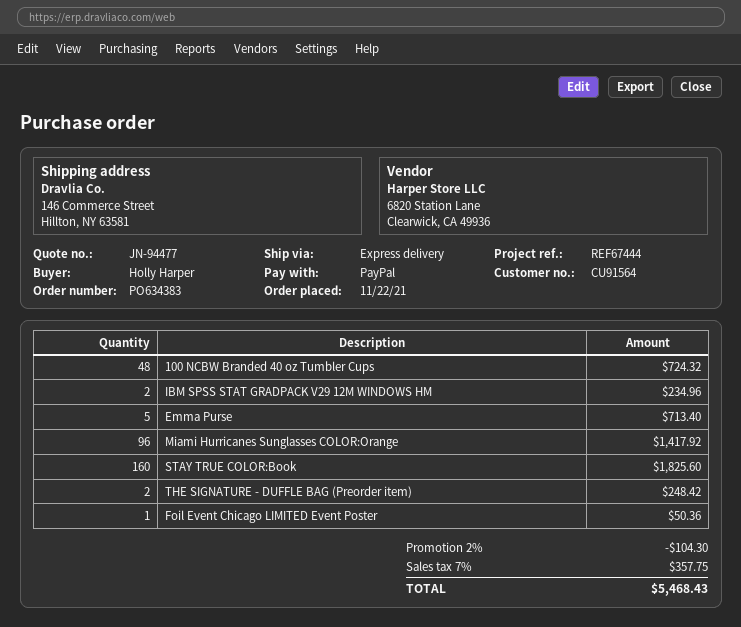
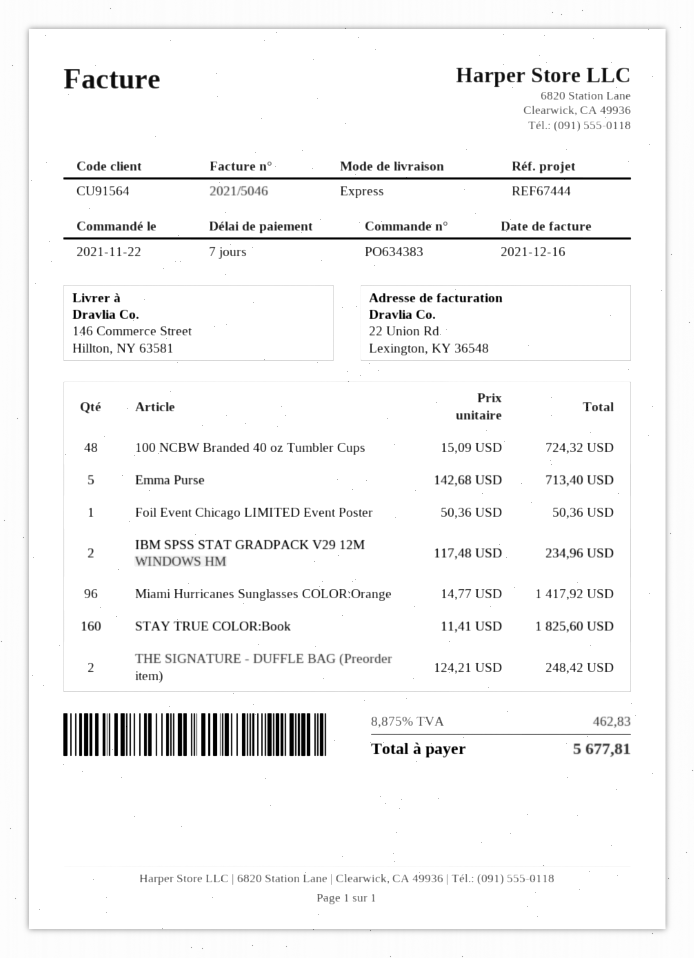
discount: 2% = 104.30 -> none
tax: 7% = 357.75 -> 8.875% = 462.83
total: 5468.43 -> 5677.81

